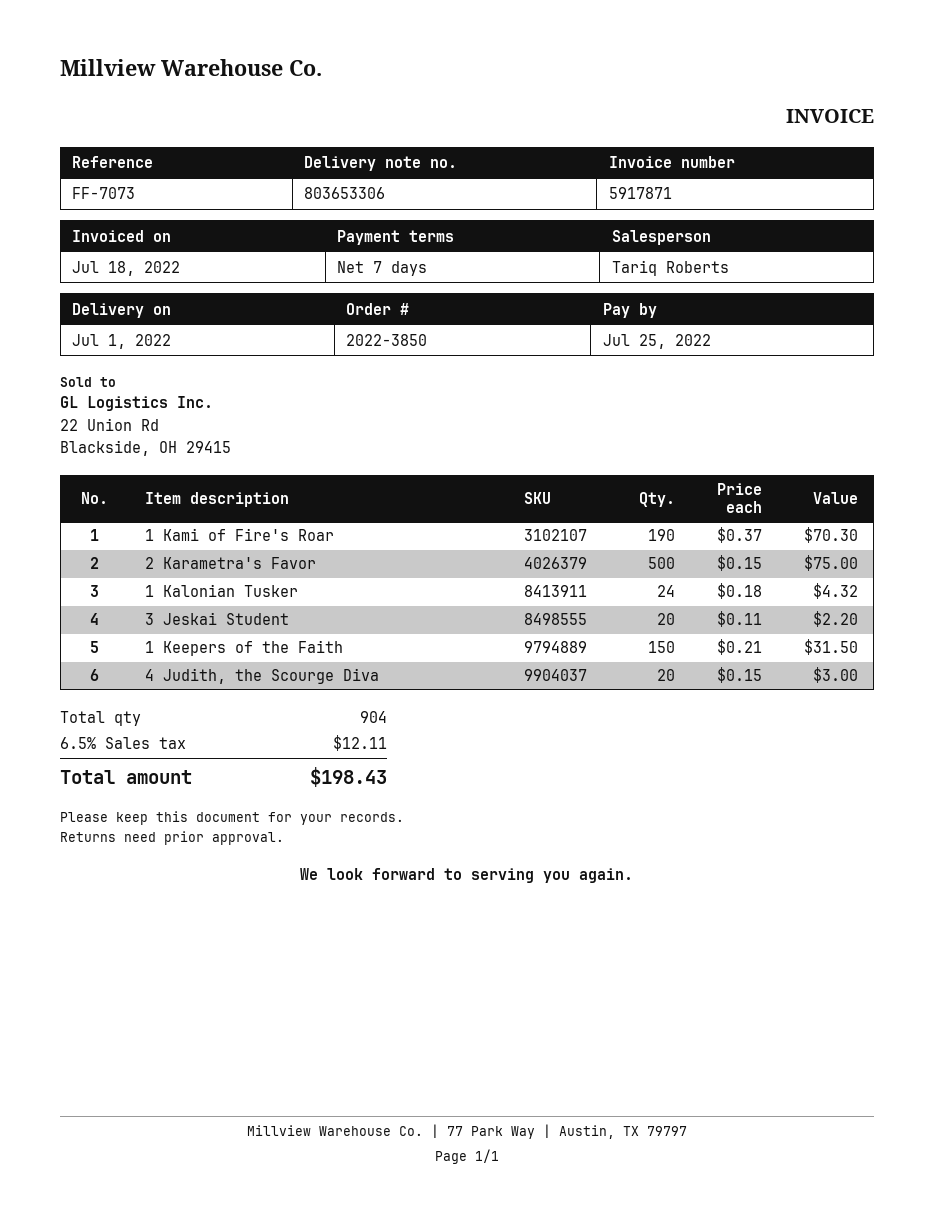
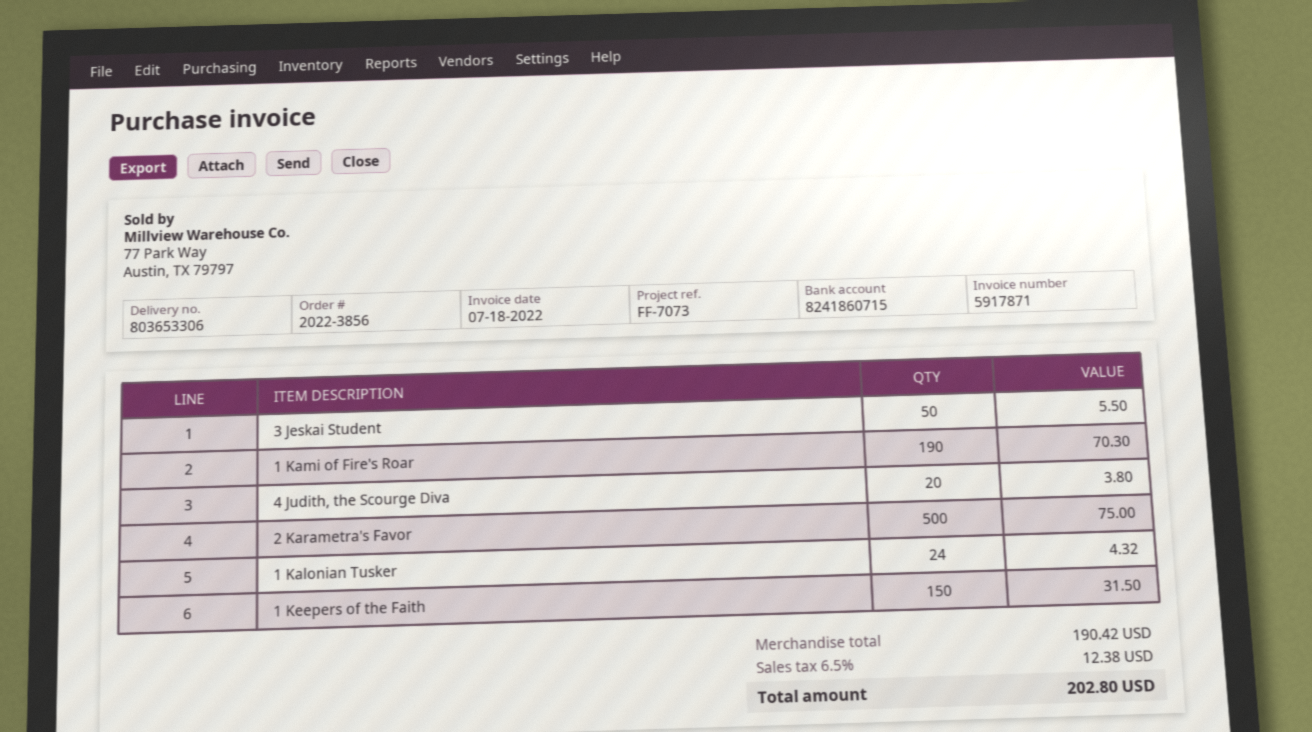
order number: 2022-3850 -> 2022-3856
3 Jeskai Student: 20 for 2.20 -> 50 for 5.50
4 Judith, the Scourge Diva: 20 for 3.00 -> 20 for 3.80
tax: 6.5% = 12.11 -> 6.5% = 12.38
total: 198.43 -> 202.80

